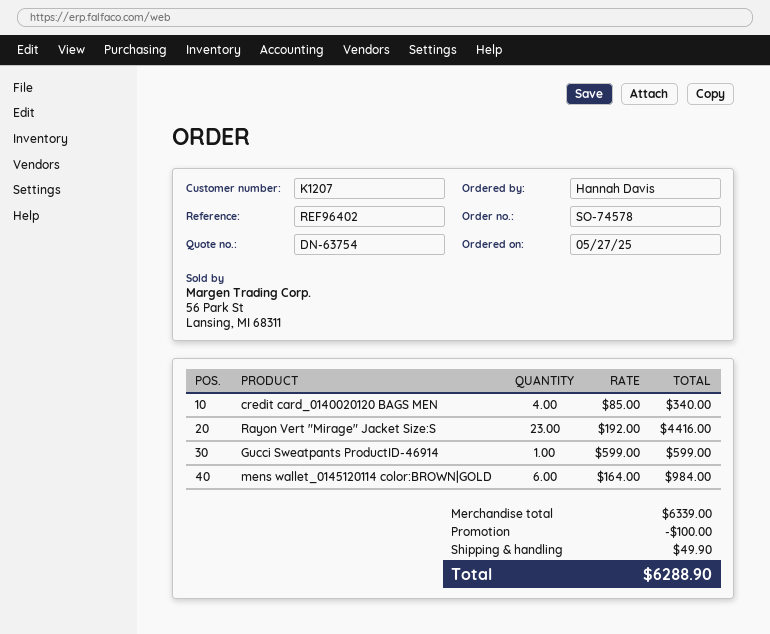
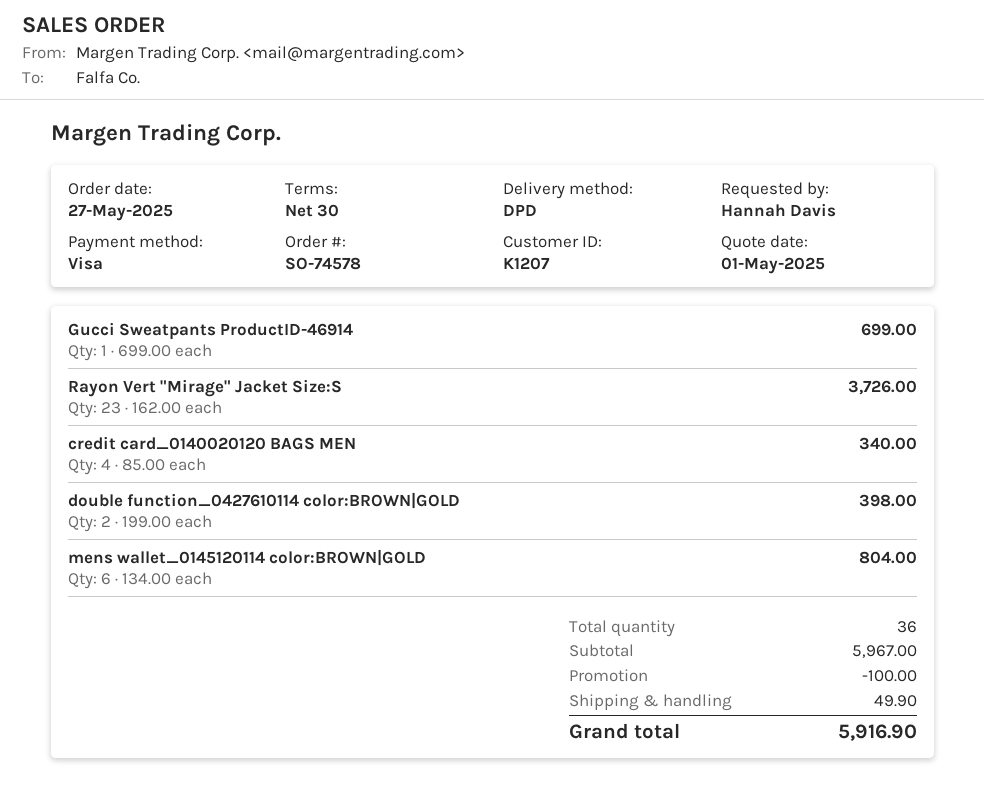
Rayon Vert "Mirage" Jacket Size:S: 23 x 192.00 = 4416.00 -> 23 x 162.00 = 3726.00
Gucci Sweatpants ProductID-46914: 1 x 599.00 = 599.00 -> 1 x 699.00 = 699.00
mens wallet_0145120114 color:BROWN|GOLD: 6 x 164.00 = 984.00 -> 6 x 134.00 = 804.00
double function_0427610114 color:BROWN|GOLD: none -> 2 x 199.00 = 398.00
subtotal: 6339.00 -> 5967.00
total: 6288.90 -> 5916.90

